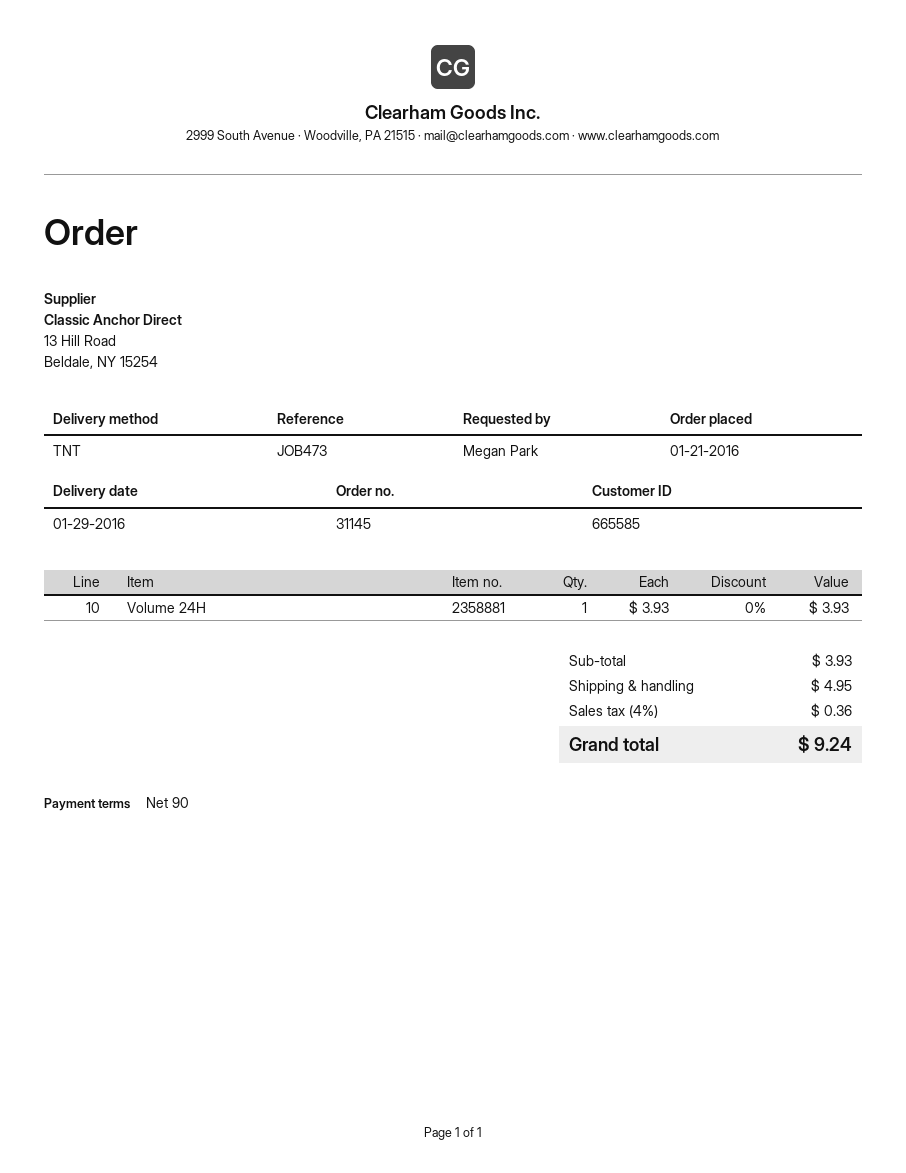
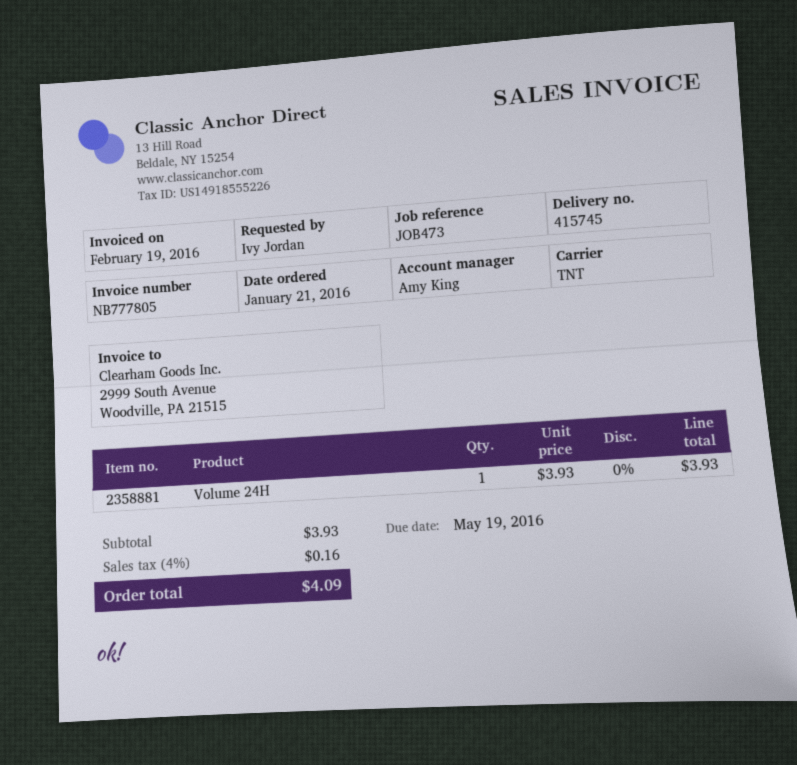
ordered by: Megan Park -> Ivy Jordan
shipping: 4.95 -> none
tax: 4% = 0.36 -> 4% = 0.16
total: 9.24 -> 4.09

